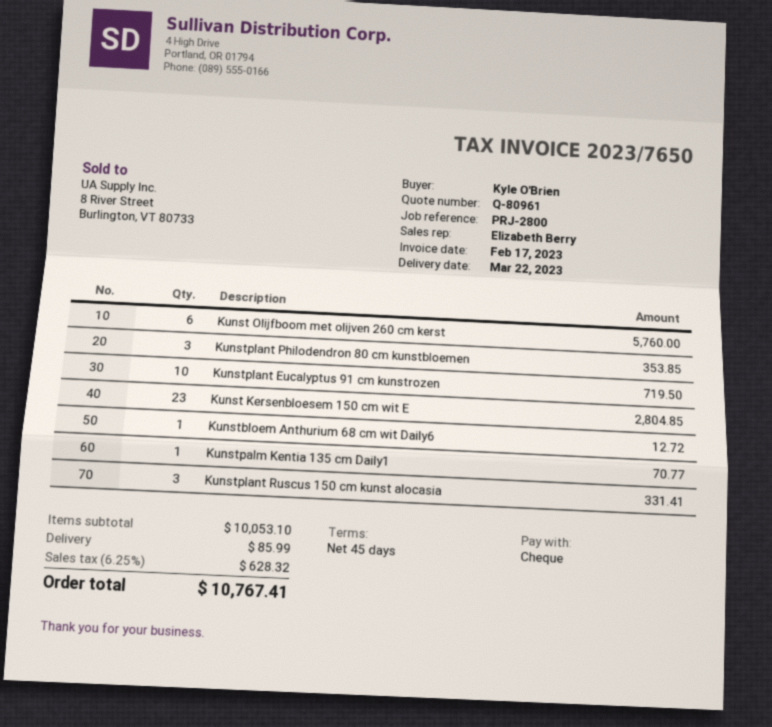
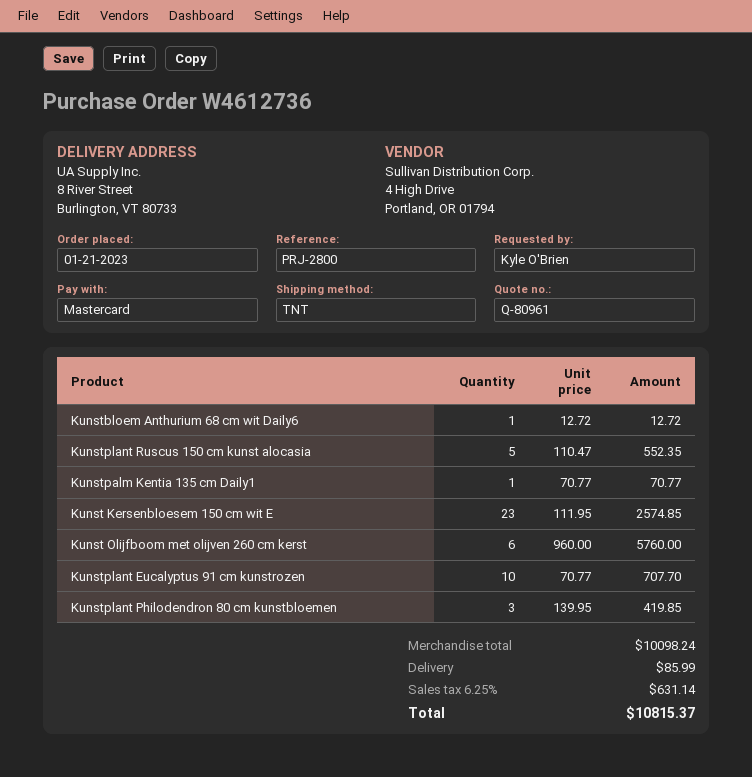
payment method: cheque -> Mastercard
Kunstplant Philodendron 80 cm kunstbloemen: 3 for 353.85 -> 3 for 419.85
Kunstplant Eucalyptus 91 cm kunstrozen: 10 for 719.50 -> 10 for 707.70
Kunst Kersenbloesem 150 cm wit E: 23 for 2804.85 -> 23 for 2574.85
Kunstplant Ruscus 150 cm kunst alocasia: 3 for 331.41 -> 5 for 552.35
subtotal: 10053.10 -> 10098.24
tax: 6.25% = 628.32 -> 6.25% = 631.14
total: 10767.41 -> 10815.37

